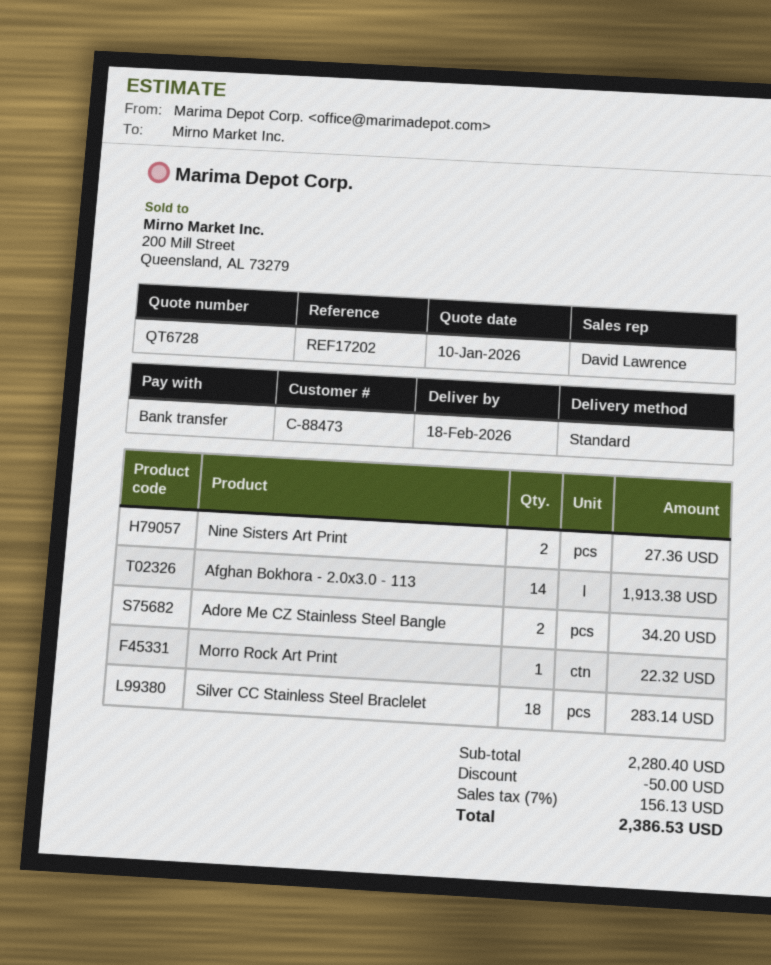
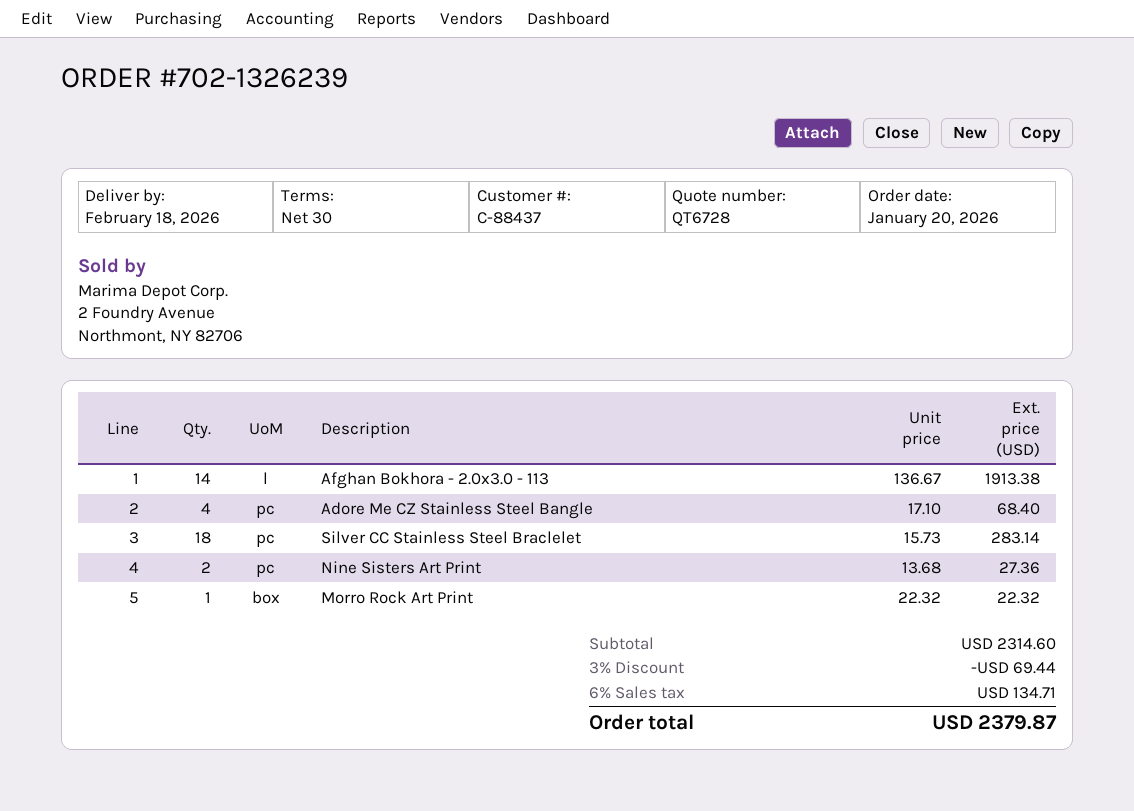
customer number: C-88473 -> C-88437
Adore Me CZ Stainless Steel Bangle: 2 for 34.20 -> 4 for 68.40
subtotal: 2280.40 -> 2314.60
discount: 50.00 -> 69.44
tax: 7% = 156.13 -> 6% = 134.71
total: 2386.53 -> 2379.87

